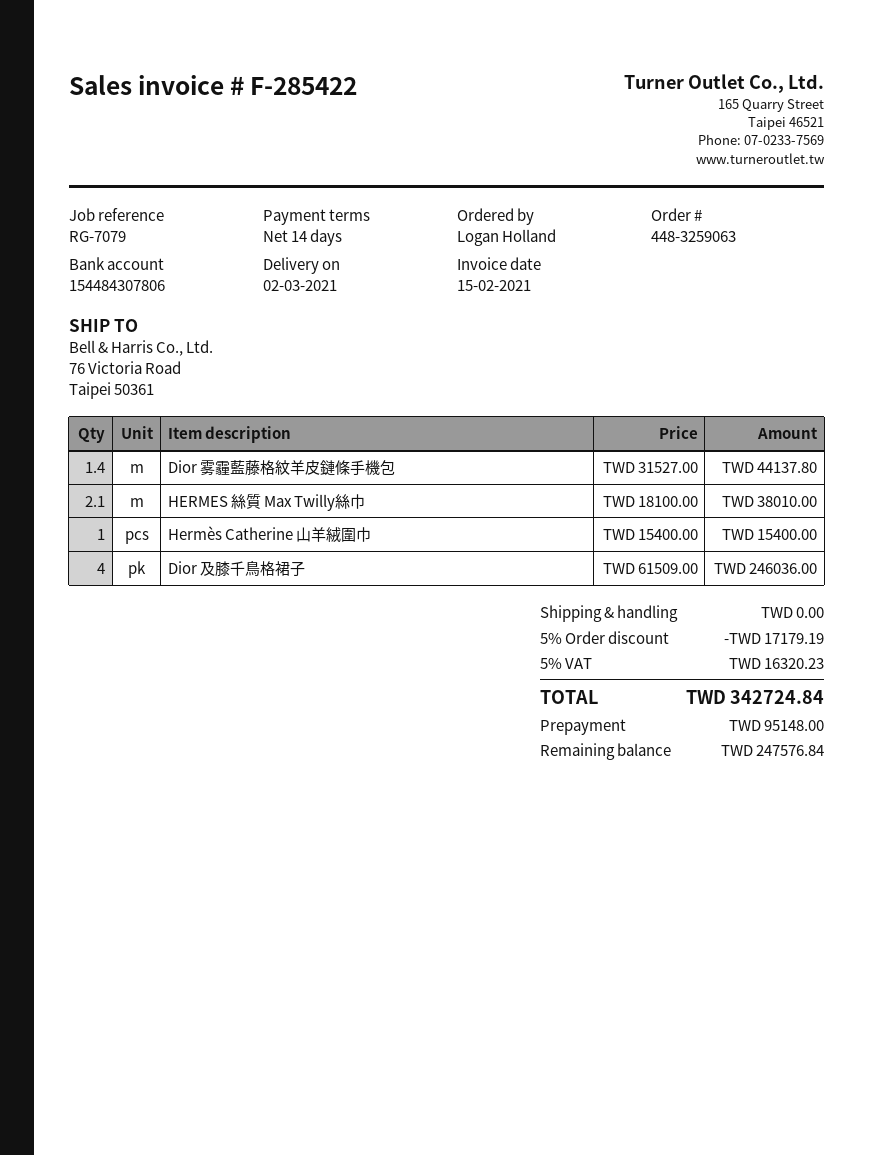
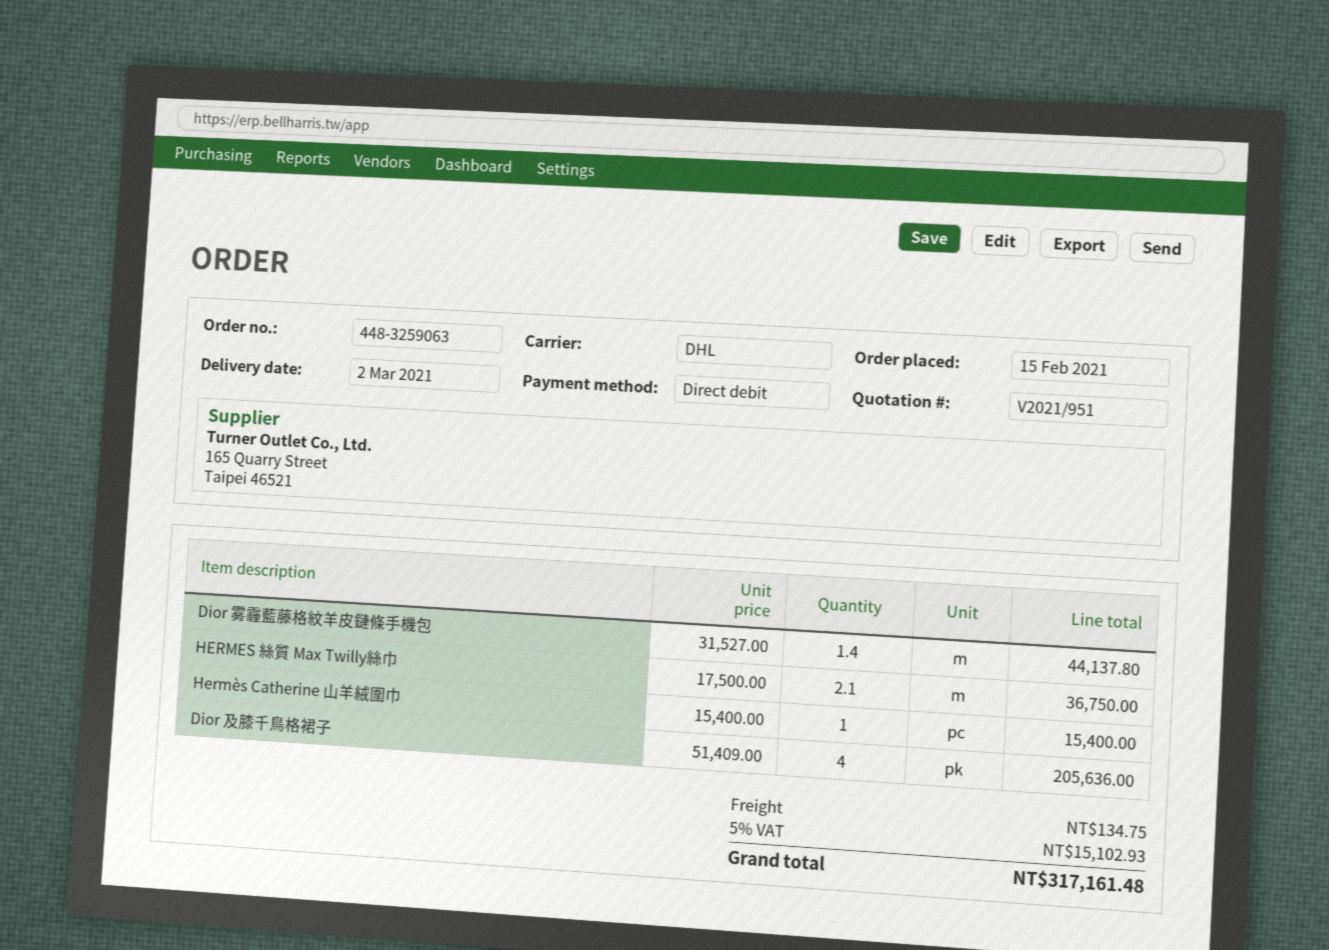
HERMES 絲質 Max Twilly絲巾: 2.1 x 18100.00 = 38010.00 -> 2.1 x 17500.00 = 36750.00
Dior 及膝千鳥格裙子: 4 x 61509.00 = 246036.00 -> 4 x 51409.00 = 205636.00
discount: 5% = 17179.19 -> none
shipping: 0.00 -> 134.75
tax: 5% = 16320.23 -> 5% = 15102.93
total: 342724.84 -> 317161.48

